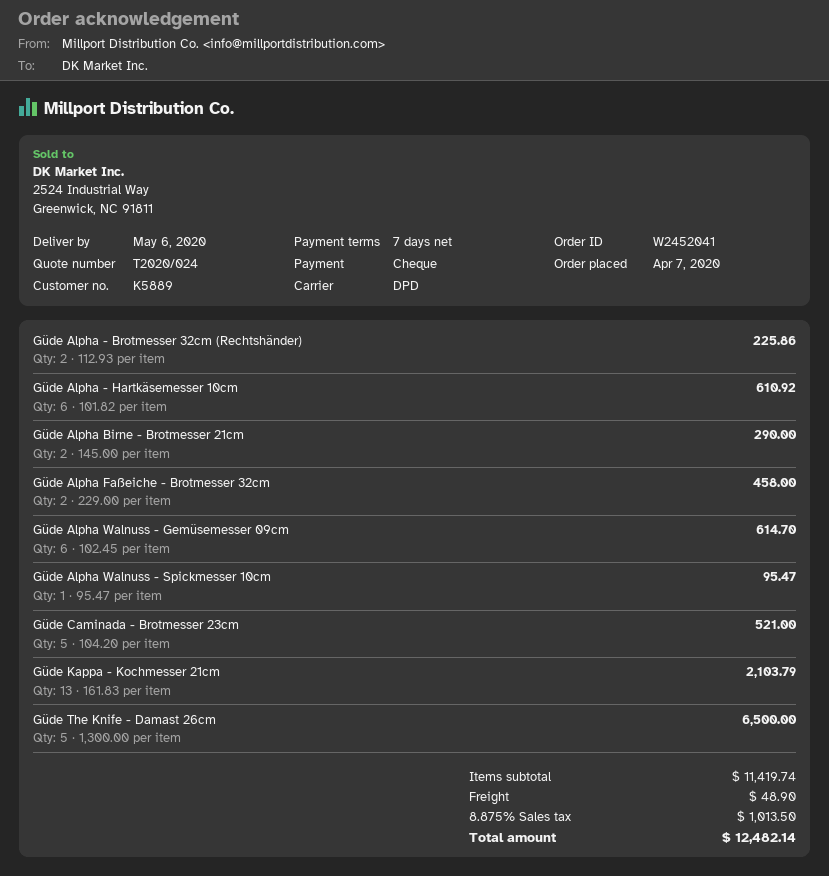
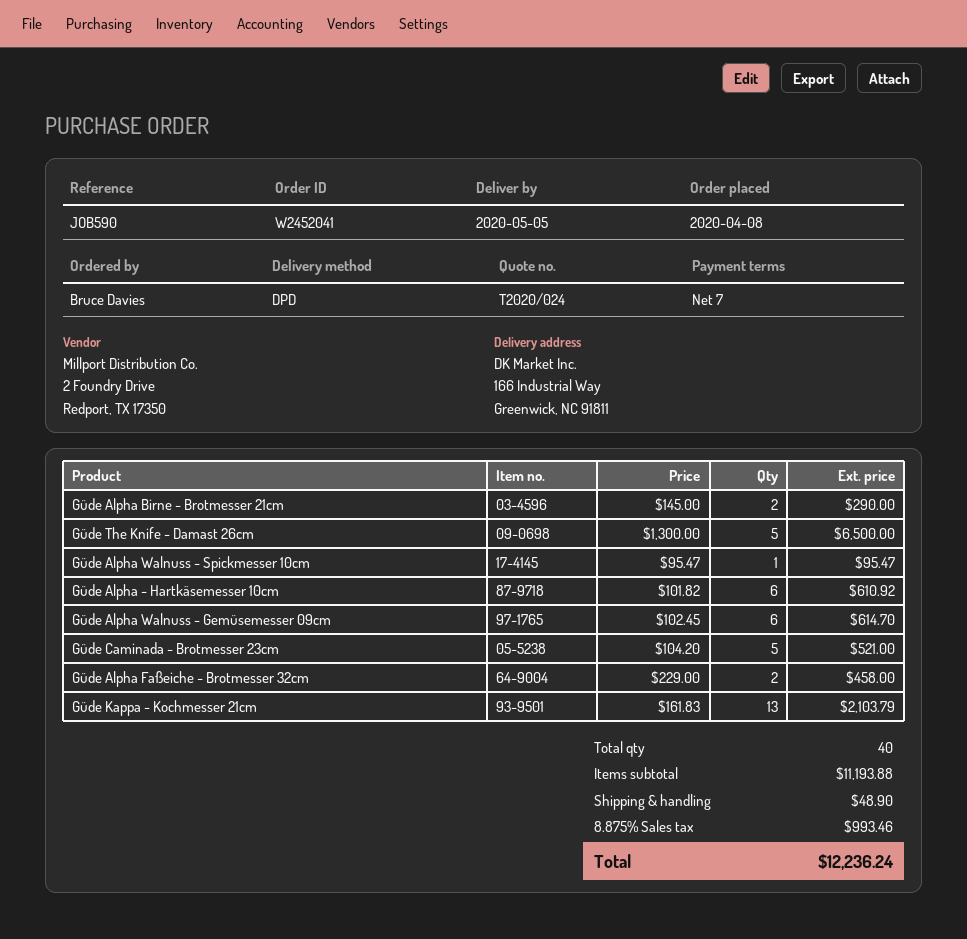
order date: 2020-04-07 -> 2020-04-08
delivery date: 2020-05-06 -> 2020-05-05
Güde Alpha - Brotmesser 32cm (Rechtshänder): 2 x 112.93 = 225.86 -> none
subtotal: 11419.74 -> 11193.88
tax: 8.875% = 1013.50 -> 8.875% = 993.46
total: 12482.14 -> 12236.24

